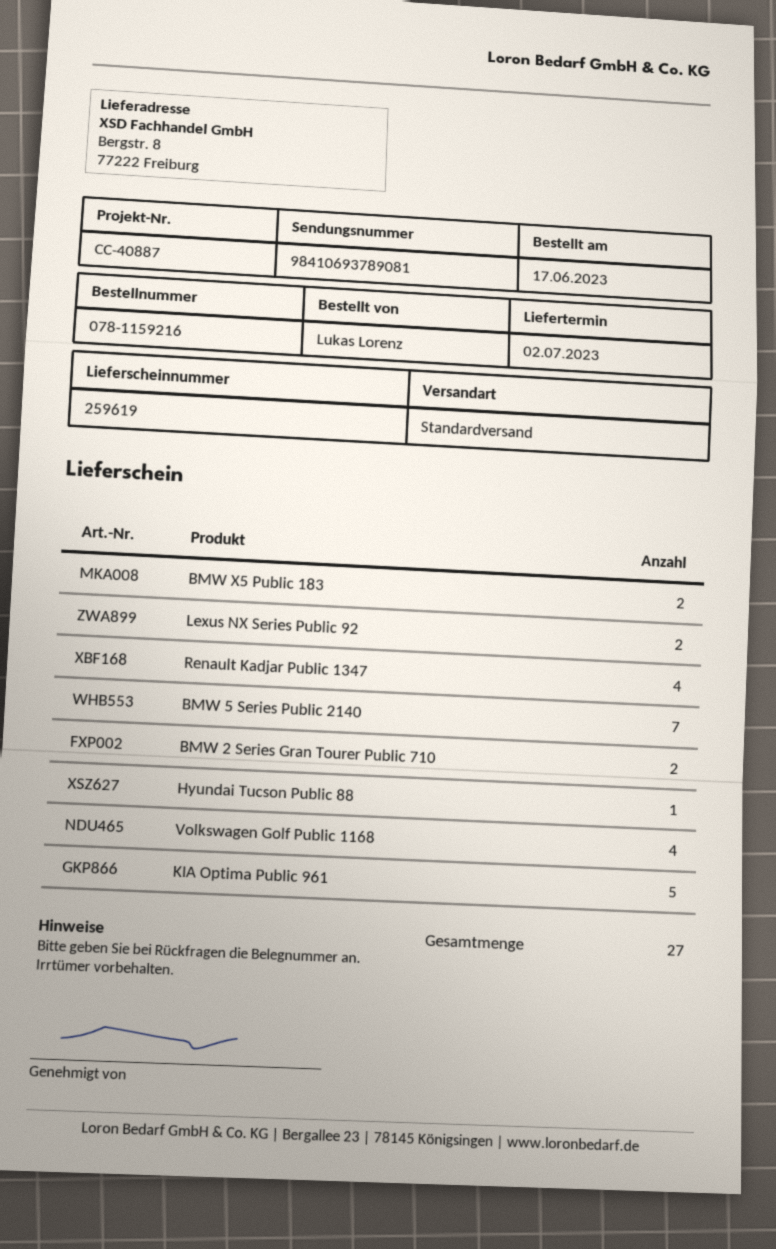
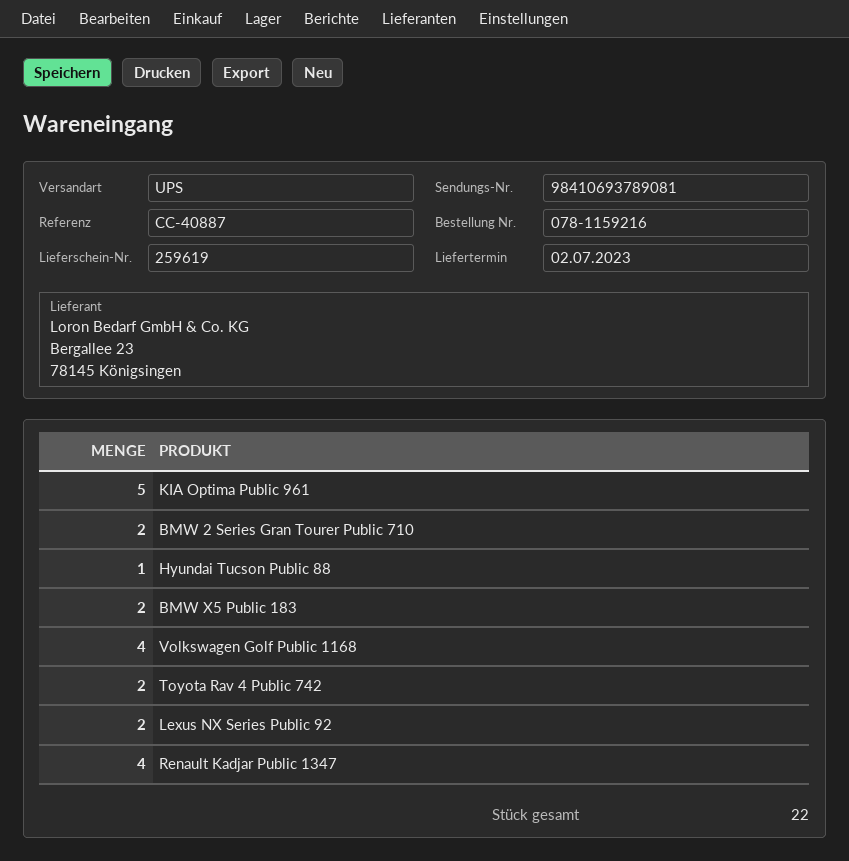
shipping method: standard -> UPS
BMW 5 Series Public 2140: 7 -> none
Toyota Rav 4 Public 742: none -> 2
total quantity: 27 -> 22

